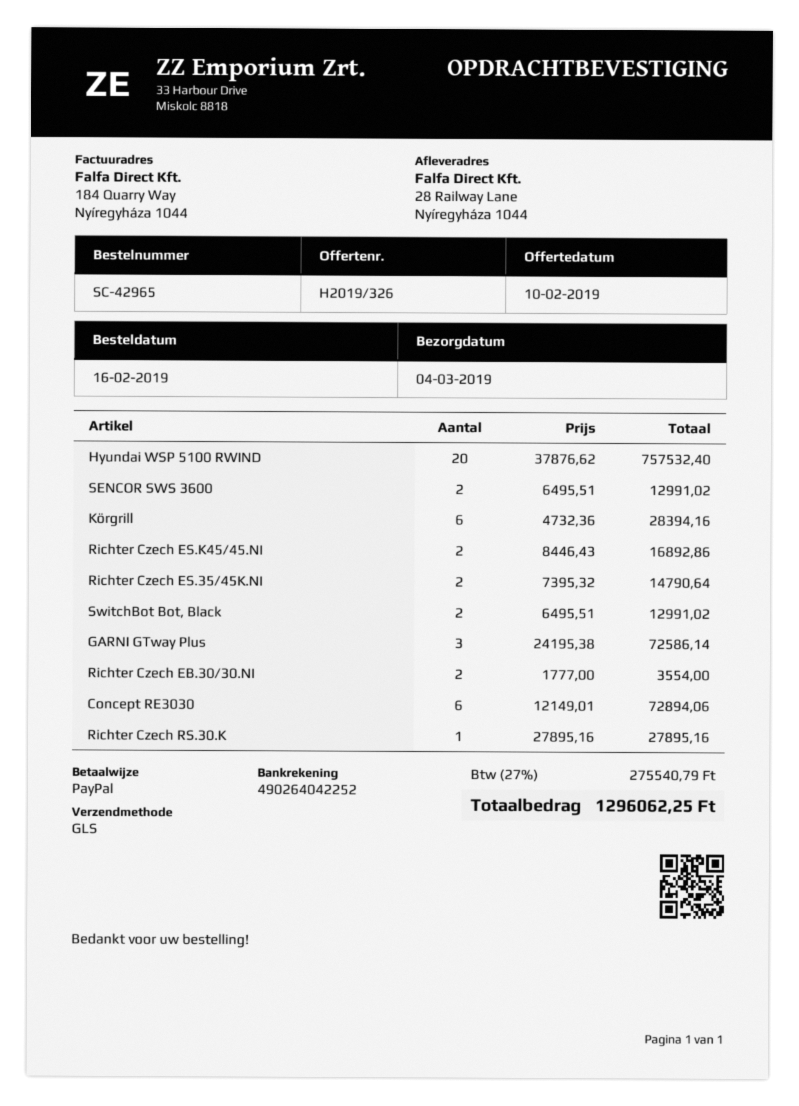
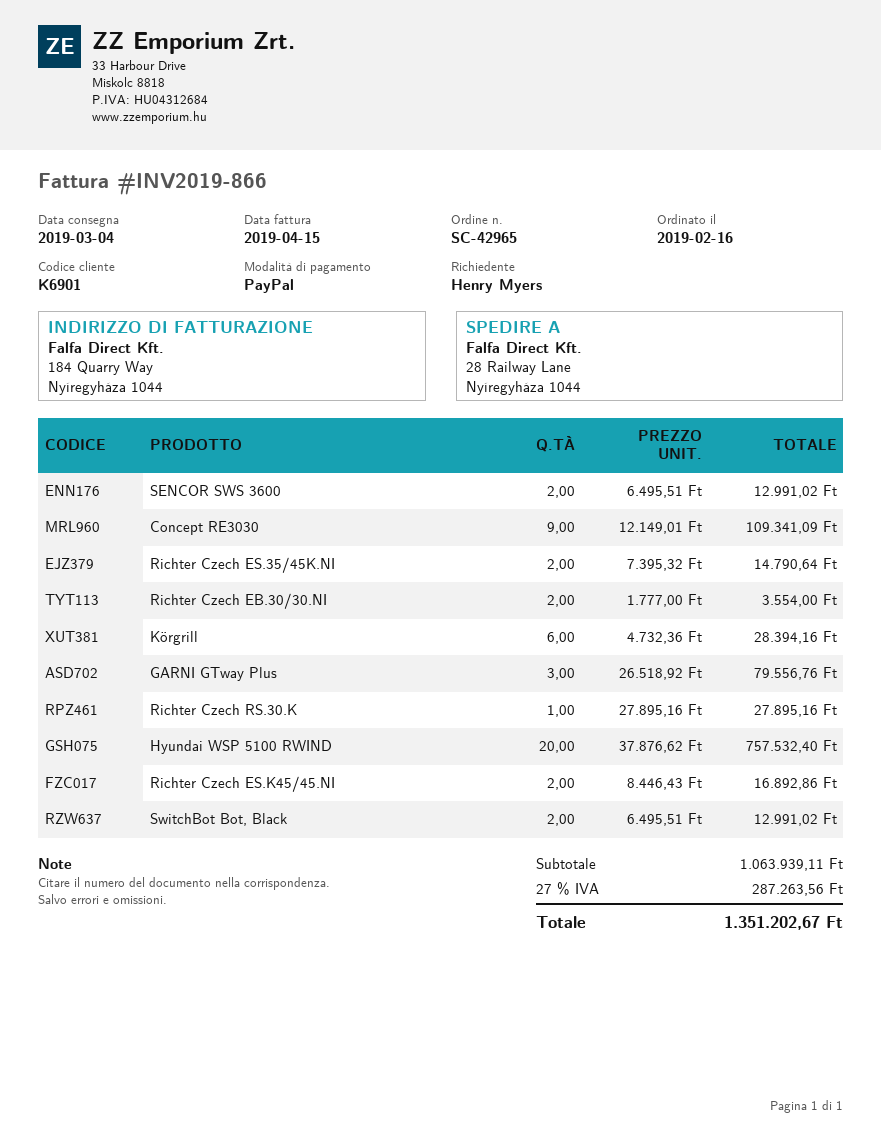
GARNI GTway Plus: 3 x 24195.38 = 72586.14 -> 3 x 26518.92 = 79556.76
Concept RE3030: 6 x 12149.01 = 72894.06 -> 9 x 12149.01 = 109341.09
tax: 27% = 275540.79 -> 27% = 287263.56
total: 1296062.25 -> 1351202.67

